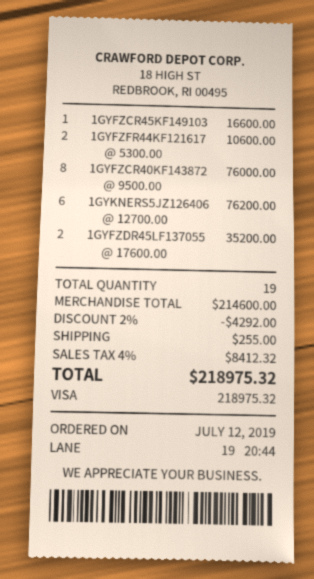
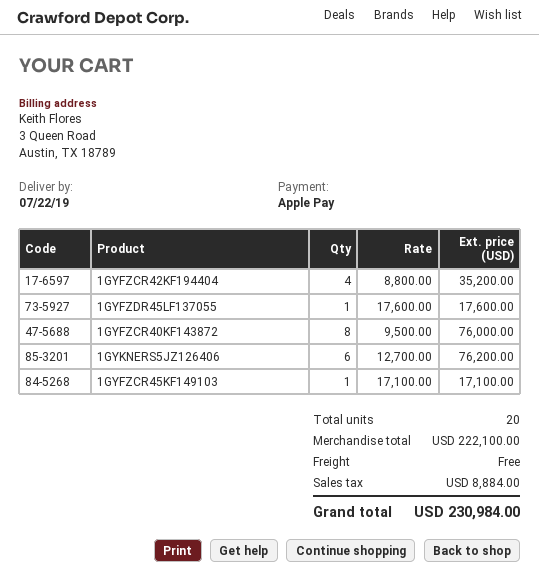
payment method: Visa -> Apple Pay
1GYFZCR45KF149103: 1 x 16600.00 = 16600.00 -> 1 x 17100.00 = 17100.00
1GYFZFR44KF121617: 2 x 5300.00 = 10600.00 -> none
1GYFZDR45LF137055: 2 x 17600.00 = 35200.00 -> 1 x 17600.00 = 17600.00
1GYFZCR42KF194404: none -> 4 x 8800.00 = 35200.00
total quantity: 19 -> 20
subtotal: 214600.00 -> 222100.00
discount: 2% = 4292.00 -> none
shipping: 255.00 -> 0.00
tax: 8412.32 -> 8884.00
total: 218975.32 -> 230984.00

